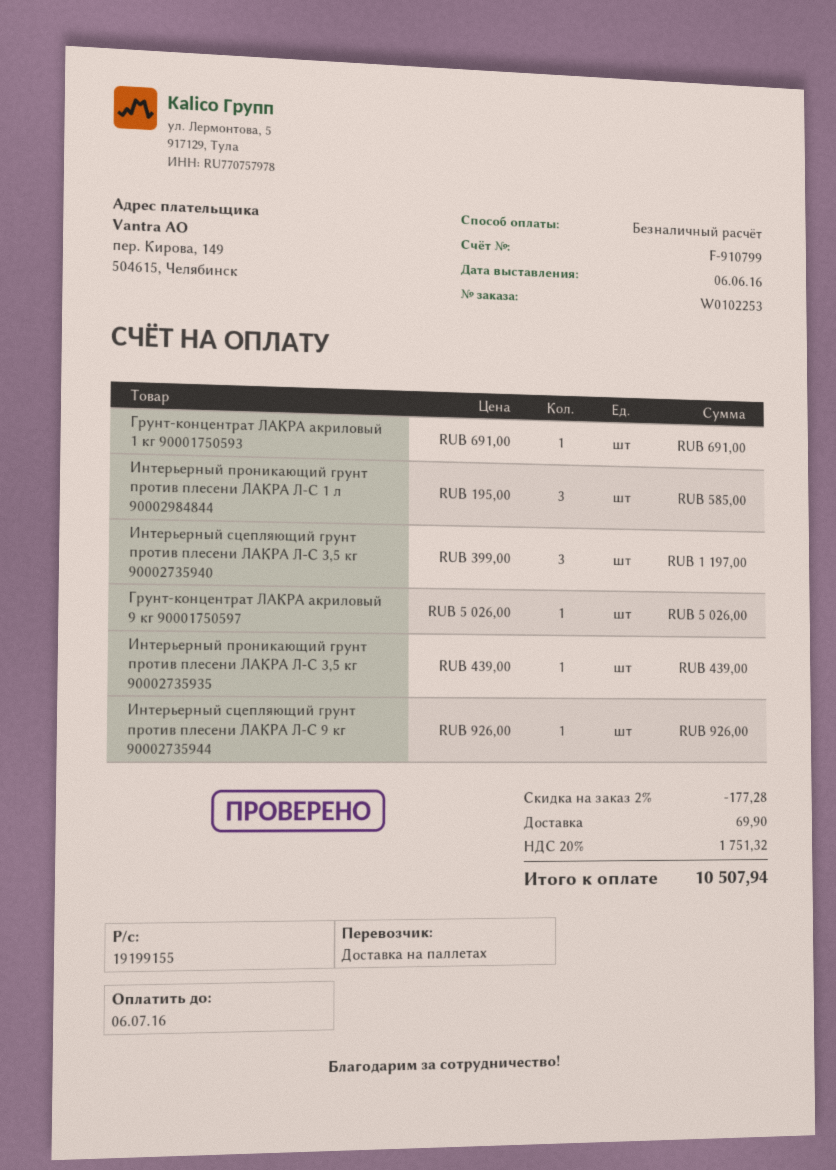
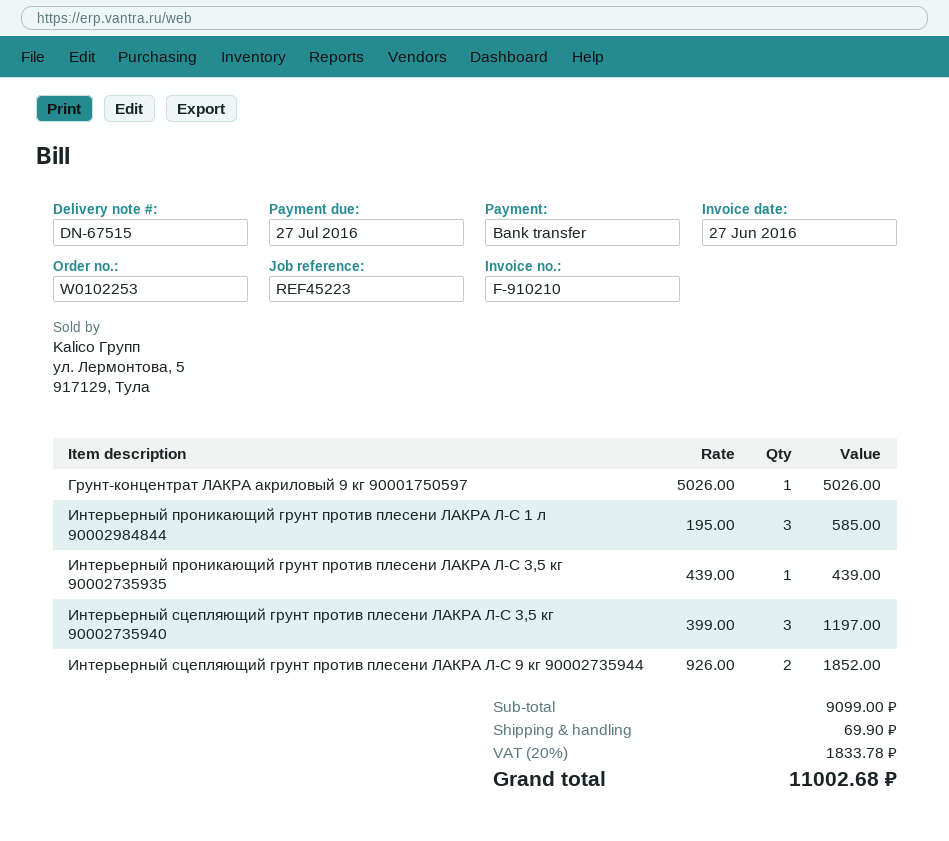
invoice number: F-910799 -> F-910210
invoice date: 2016-06-06 -> 2016-06-27
due date: 2016-07-06 -> 2016-07-27
Грунт-концентрат ЛАКРА акриловый 1 кг 90001750593: 1 x 691.00 = 691.00 -> none
Интерьерный сцепляющий грунт против плесени ЛАКРА Л-С 9 кг 90002735944: 1 x 926.00 = 926.00 -> 2 x 926.00 = 1852.00
discount: 2% = 177.28 -> none
tax: 20% = 1751.32 -> 20% = 1833.78
total: 10507.94 -> 11002.68

